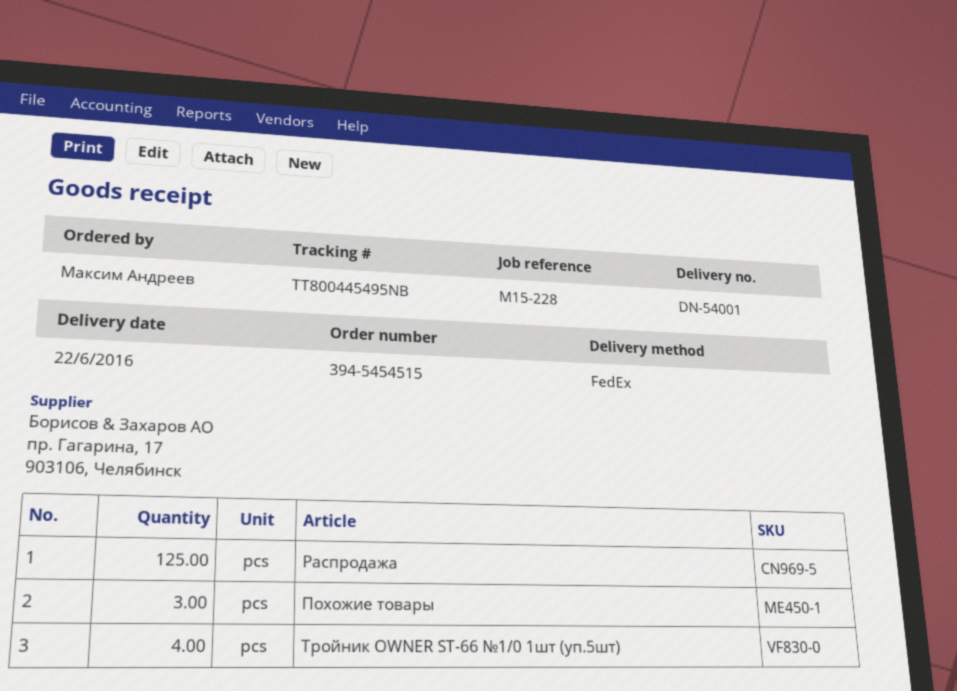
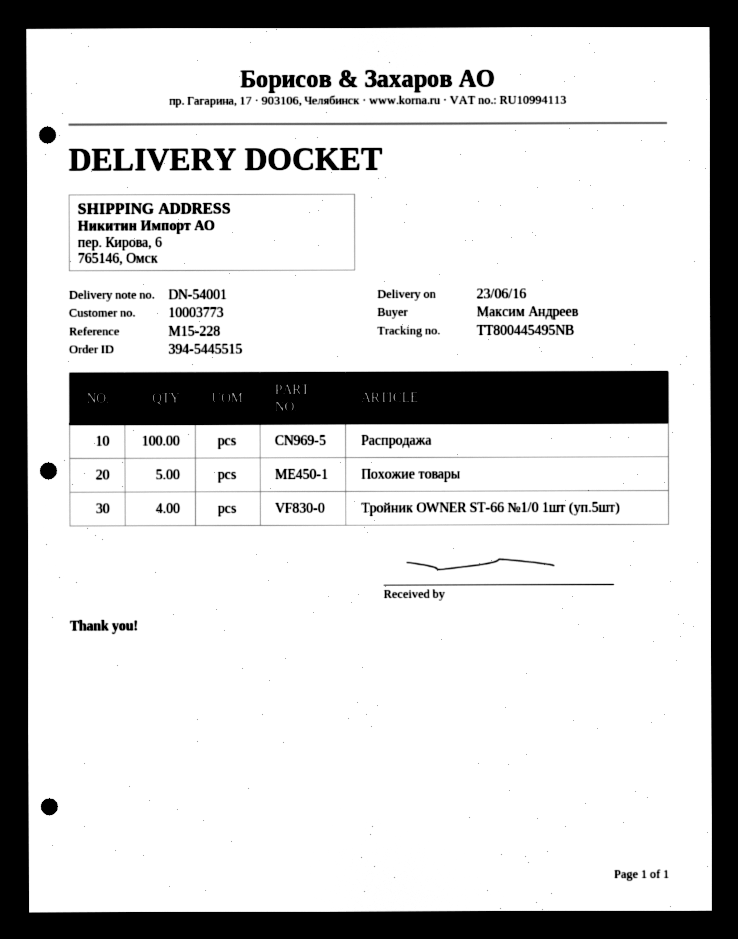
order number: 394-5454515 -> 394-5445515
delivery date: 2016-06-22 -> 2016-06-23
Распродажа: 125 -> 100
Похожие товары: 3 -> 5

